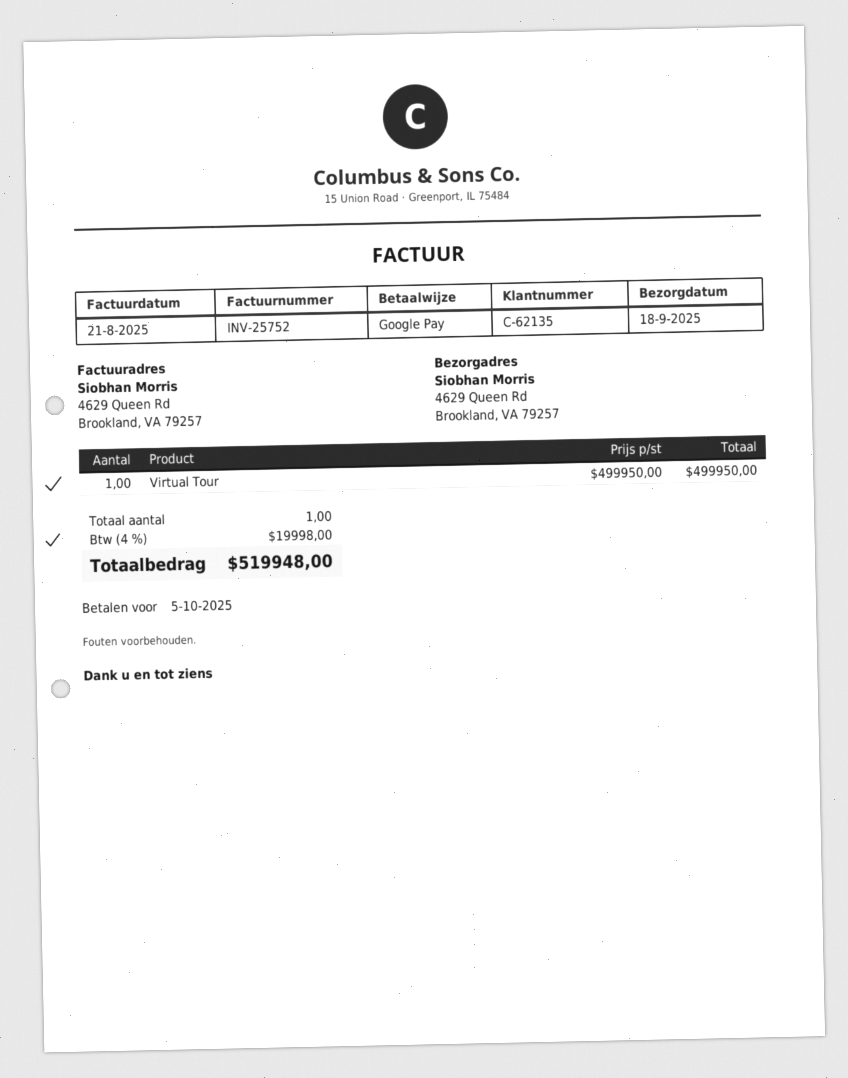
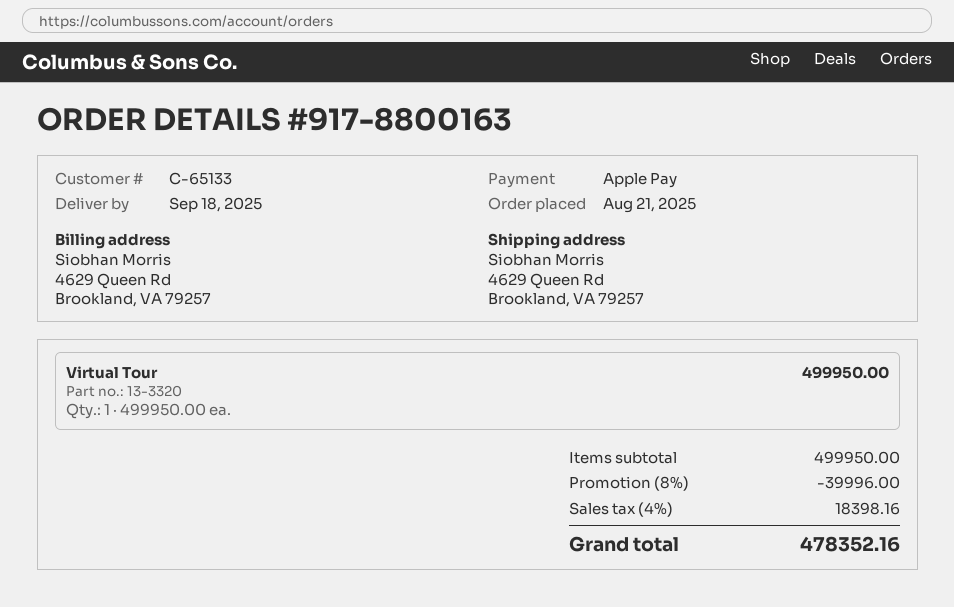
customer number: C-62135 -> C-65133
payment method: Google Pay -> Apple Pay
discount: none -> 8% = 39996.00
tax: 4% = 19998.00 -> 4% = 18398.16
total: 519948.00 -> 478352.16

